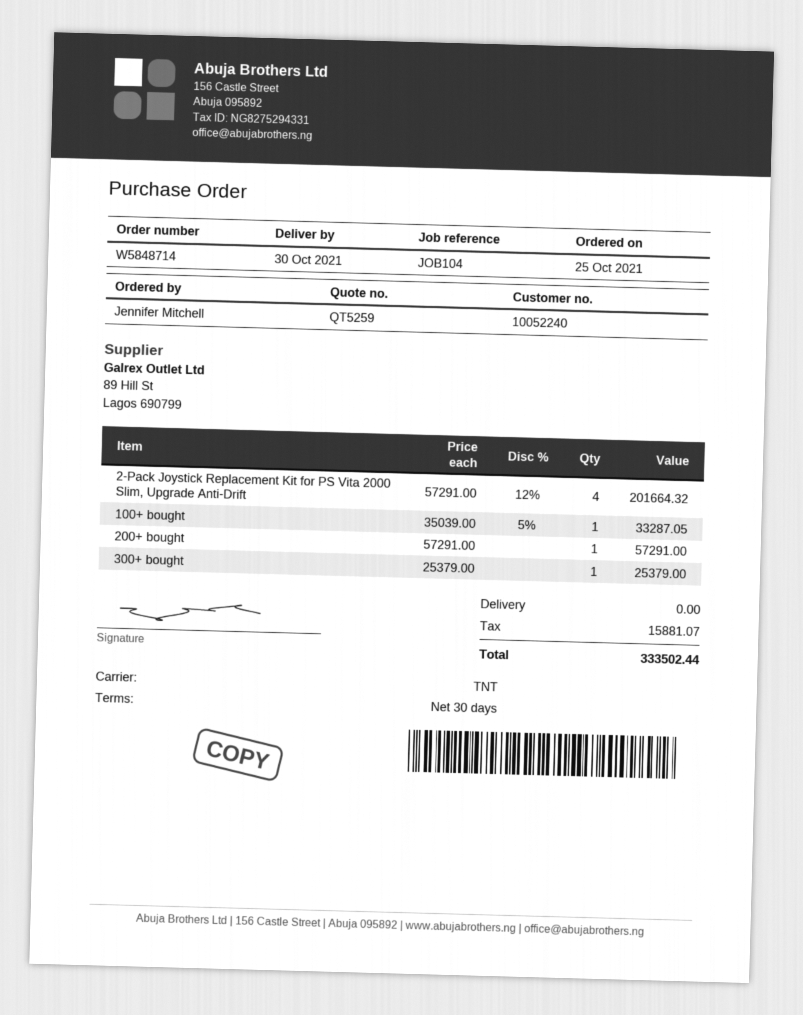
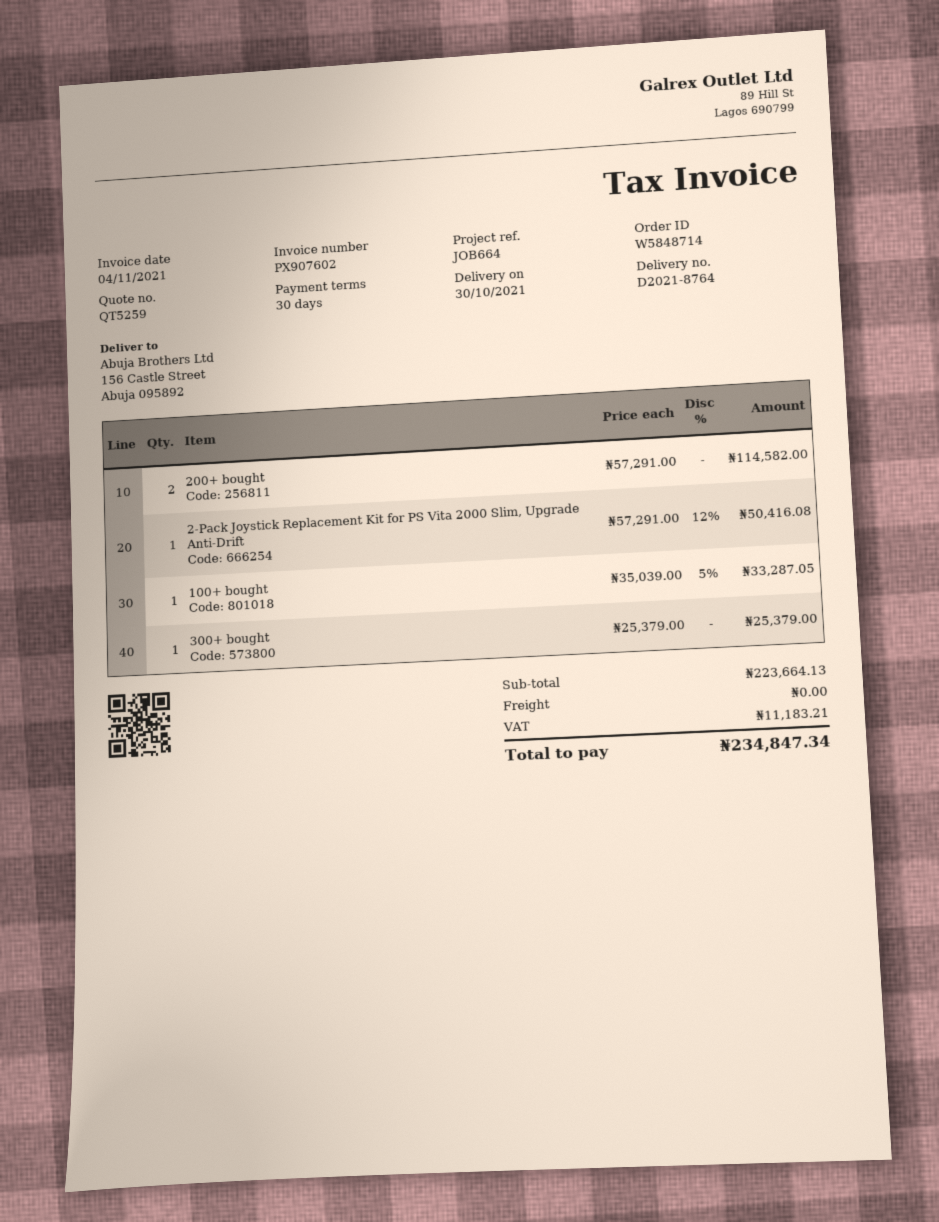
reference: JOB104 -> JOB664
2-Pack Joystick Replacement Kit for PS Vita 2000 Slim, Upgrade Anti-Drift: 4 x 57291.00 - 12% = 201664.32 -> 1 x 57291.00 - 12% = 50416.08
200+ bought: 1 x 57291.00 = 57291.00 -> 2 x 57291.00 = 114582.00
tax: 15881.07 -> 11183.21
total: 333502.44 -> 234847.34

